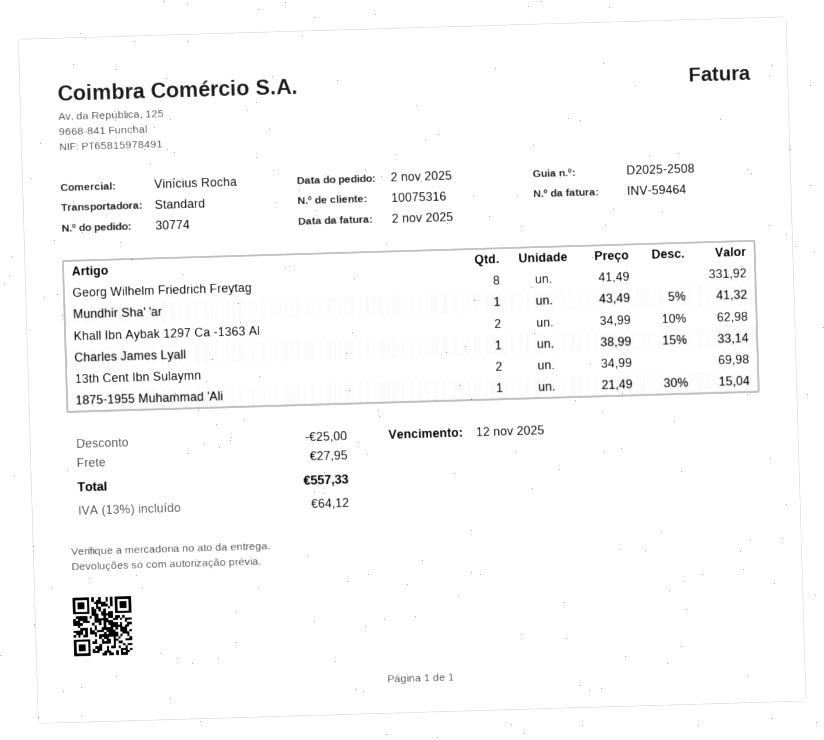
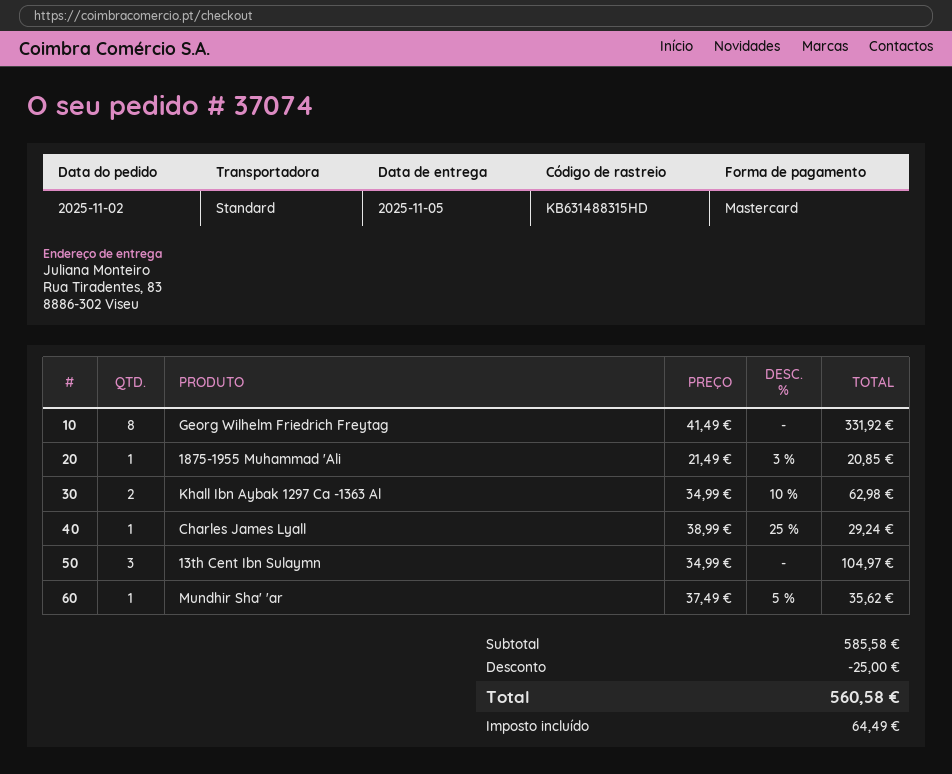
order number: 30774 -> 37074
Mundhir Sha' 'ar: 1 x 43.49 - 5% = 41.32 -> 1 x 37.49 - 5% = 35.62
Charles James Lyall: 1 x 38.99 - 15% = 33.14 -> 1 x 38.99 - 25% = 29.24
13th Cent Ibn Sulaymn: 2 x 34.99 = 69.98 -> 3 x 34.99 = 104.97
1875-1955 Muhammad 'Ali: 1 x 21.49 - 30% = 15.04 -> 1 x 21.49 - 3% = 20.85
shipping: 27.95 -> none
tax: 64.12 -> 64.49
total: 557.33 -> 560.58

